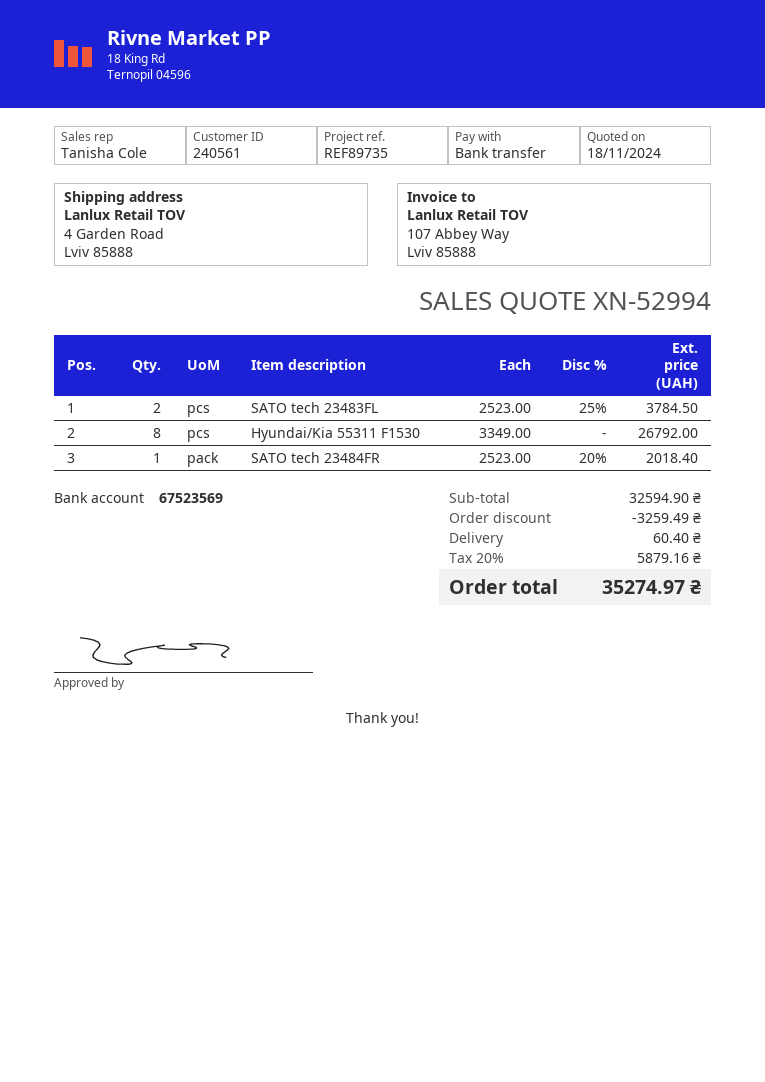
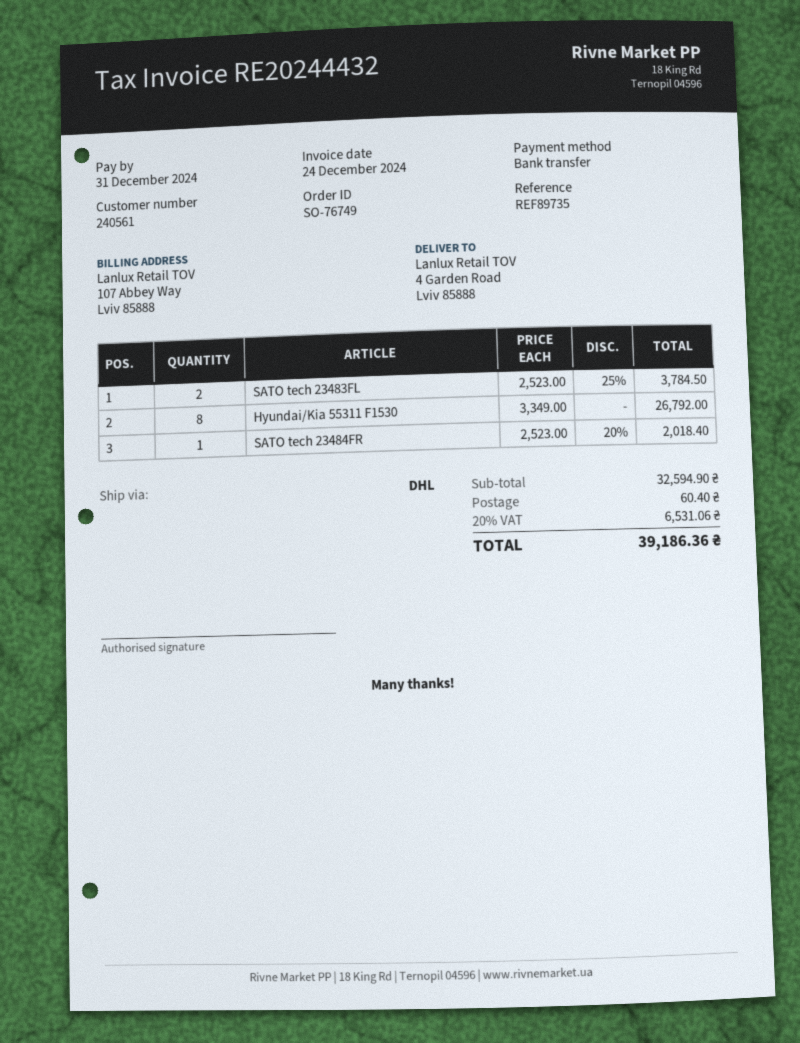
discount: 3259.49 -> none
tax: 20% = 5879.16 -> 20% = 6531.06
total: 35274.97 -> 39186.36

